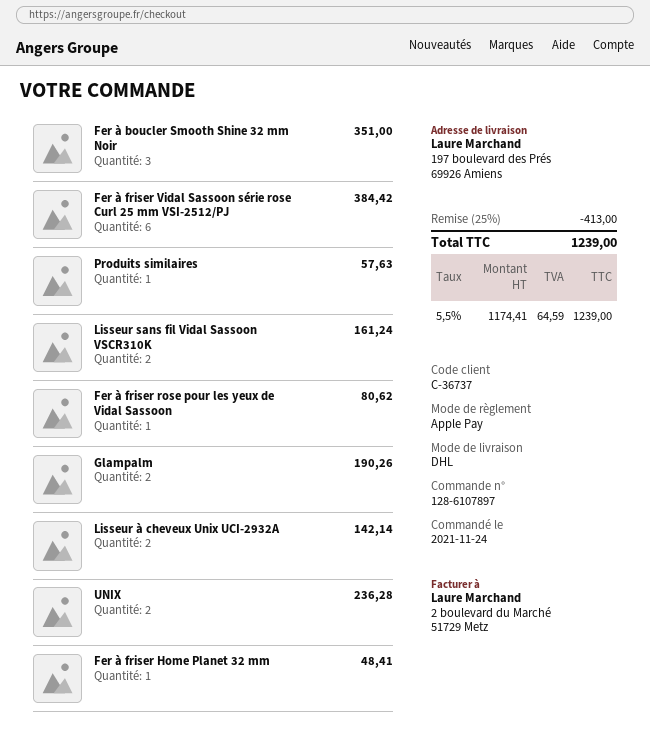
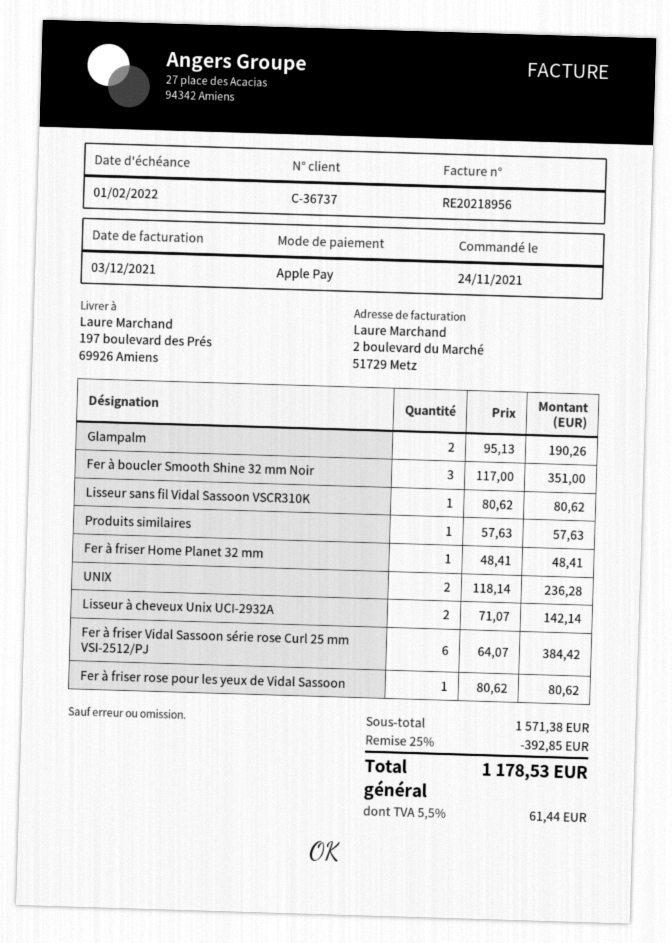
Lisseur sans fil Vidal Sassoon VSCR310K: 2 for 161.24 -> 1 for 80.62
discount: 25% = 413.00 -> 25% = 392.85
tax: 5.5% = 64.59 -> 5.5% = 61.44
total: 1239.00 -> 1178.53

